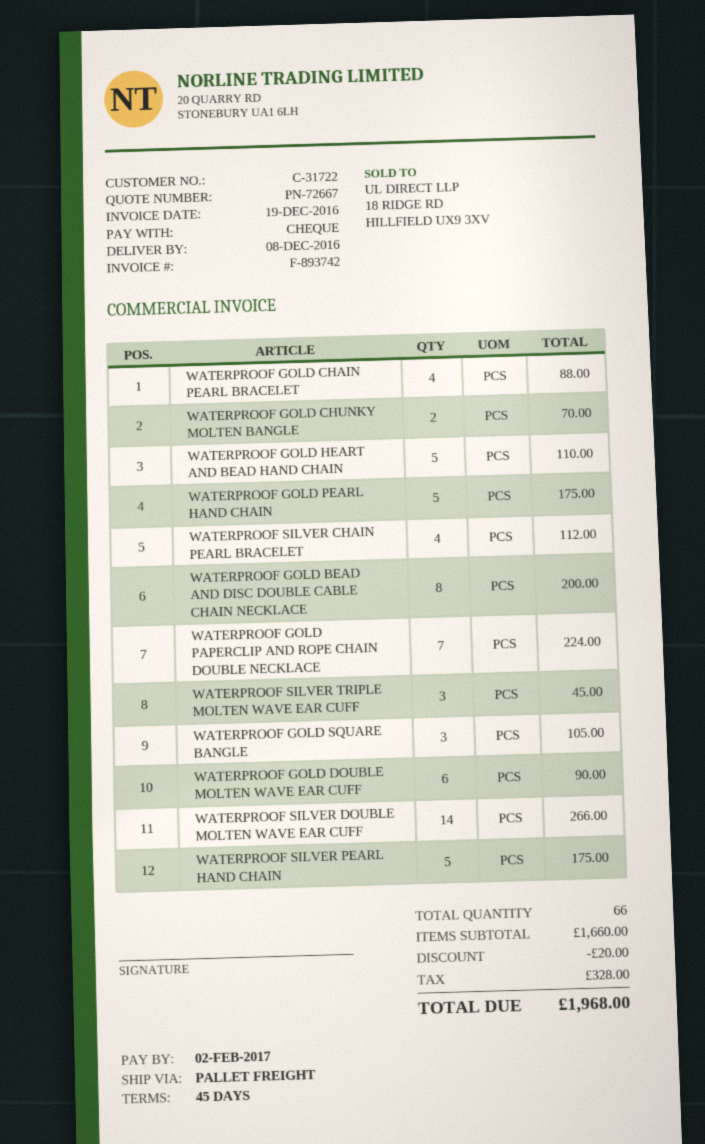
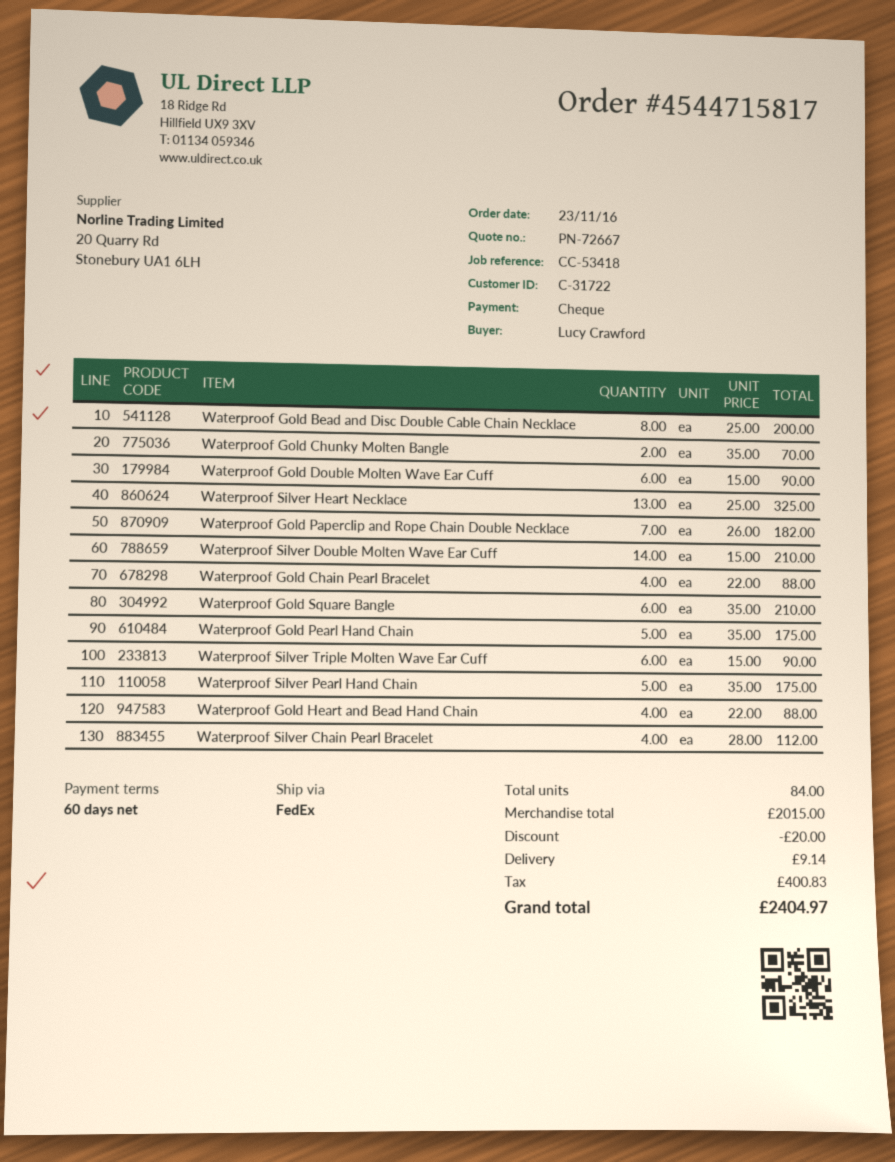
payment terms: 45 days -> 60 days
shipping method: pallet freight -> FedEx
WATERPROOF GOLD HEART AND BEAD HAND CHAIN: 5 for 110.00 -> 4 for 88.00
WATERPROOF GOLD PAPERCLIP AND ROPE CHAIN DOUBLE NECKLACE: 7 for 224.00 -> 7 for 182.00
WATERPROOF SILVER TRIPLE MOLTEN WAVE EAR CUFF: 3 for 45.00 -> 6 for 90.00
WATERPROOF GOLD SQUARE BANGLE: 3 for 105.00 -> 6 for 210.00
WATERPROOF SILVER DOUBLE MOLTEN WAVE EAR CUFF: 14 for 266.00 -> 14 for 210.00
Waterproof Silver Heart Necklace: none -> 13 for 325.00
total quantity: 66 -> 84
subtotal: 1660.00 -> 2015.00
shipping: none -> 9.14
tax: 328.00 -> 400.83
total: 1968.00 -> 2404.97

